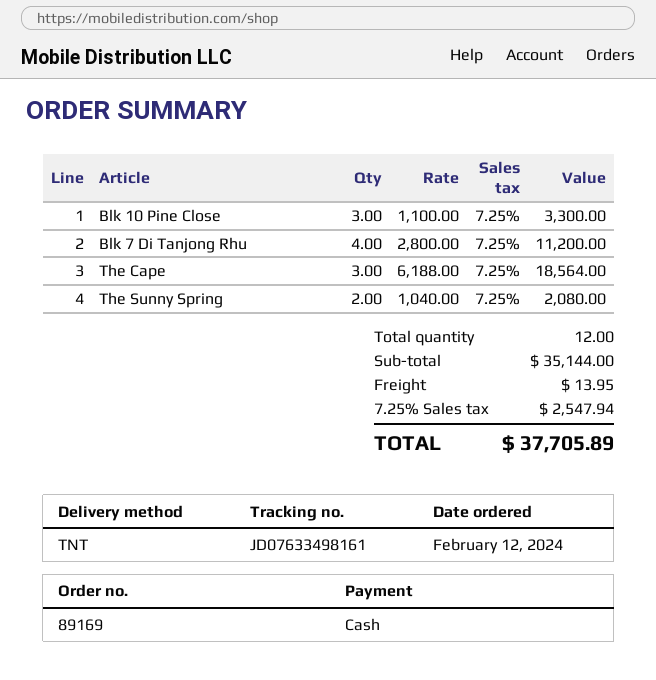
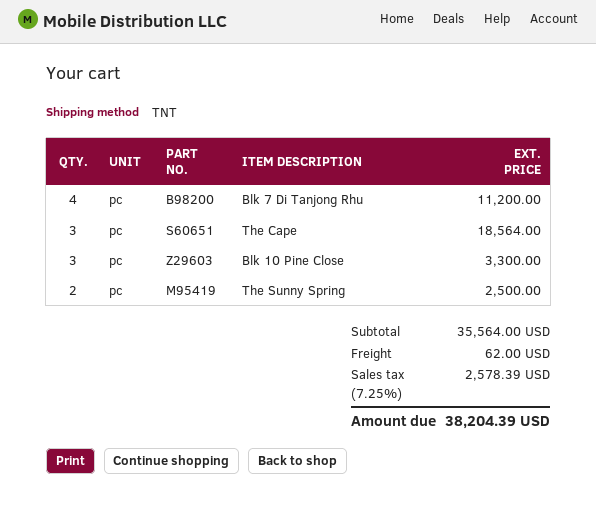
The Sunny Spring: 2 for 2080.00 -> 2 for 2500.00
subtotal: 35144.00 -> 35564.00
shipping: 13.95 -> 62.00
tax: 7.25% = 2547.94 -> 7.25% = 2578.39
total: 37705.89 -> 38204.39

